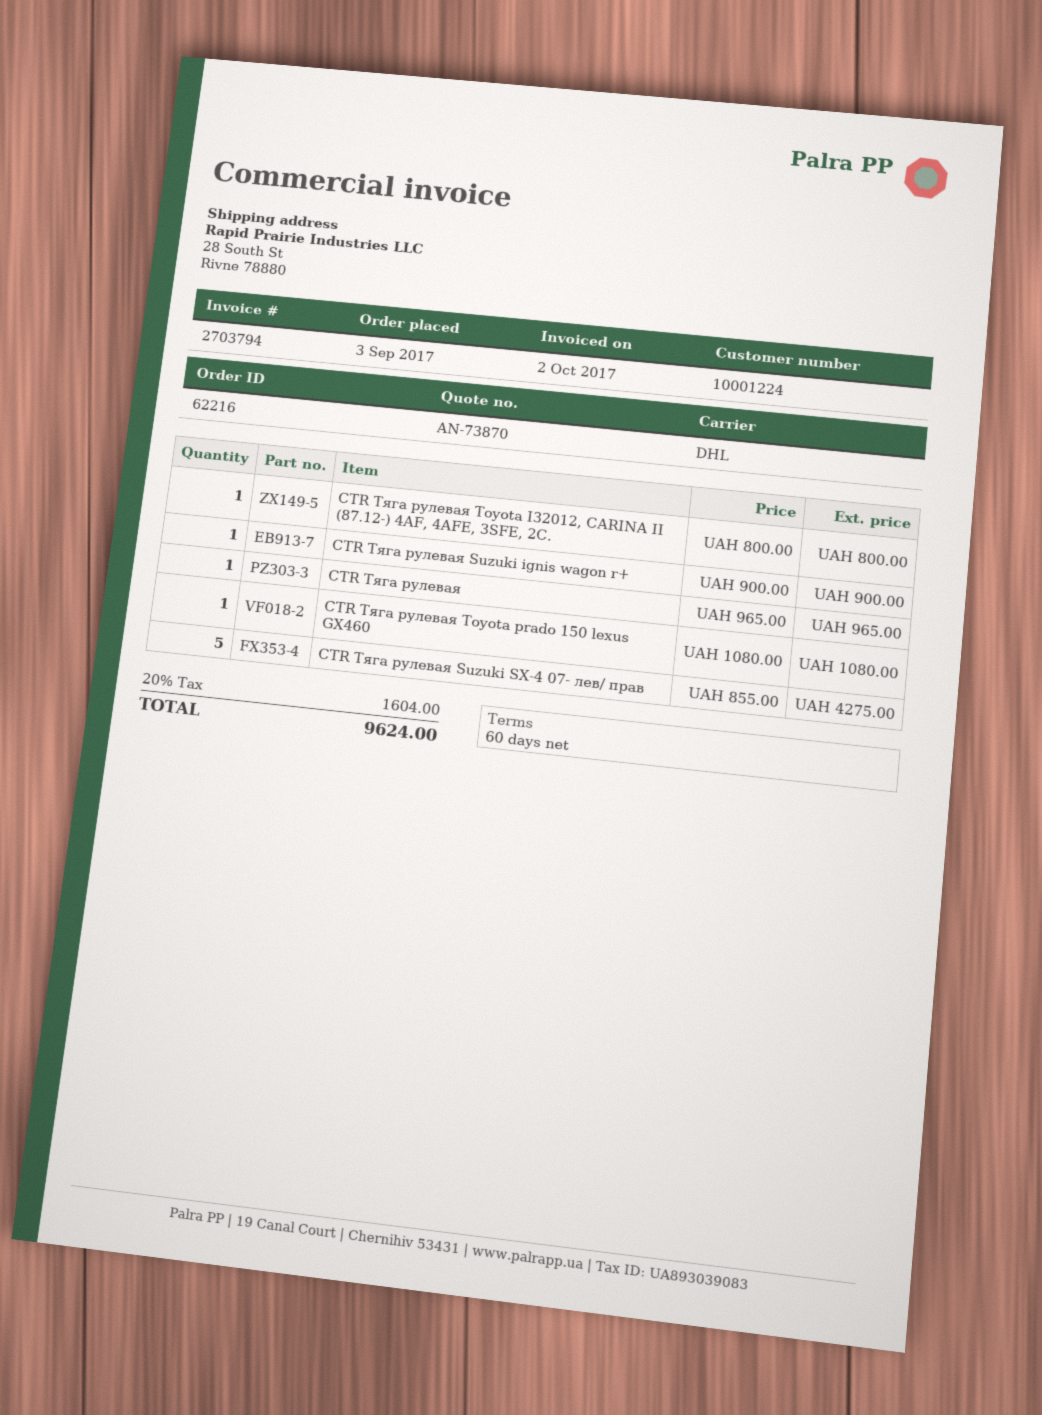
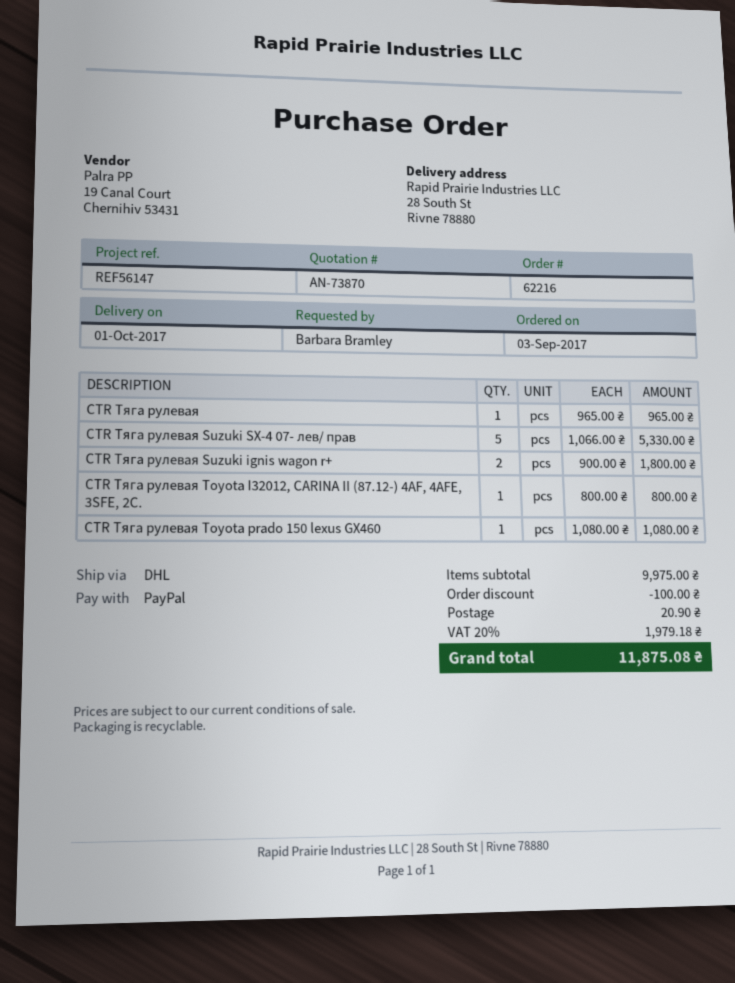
CTR Тяга рулевая Suzuki ignis wagon r+: 1 x 900.00 = 900.00 -> 2 x 900.00 = 1800.00
CTR Тяга рулевая Suzuki SX-4 07- лев/ прав: 5 x 855.00 = 4275.00 -> 5 x 1066.00 = 5330.00
discount: none -> 100.00
shipping: none -> 20.90
tax: 20% = 1604.00 -> 20% = 1979.18
total: 9624.00 -> 11875.08

